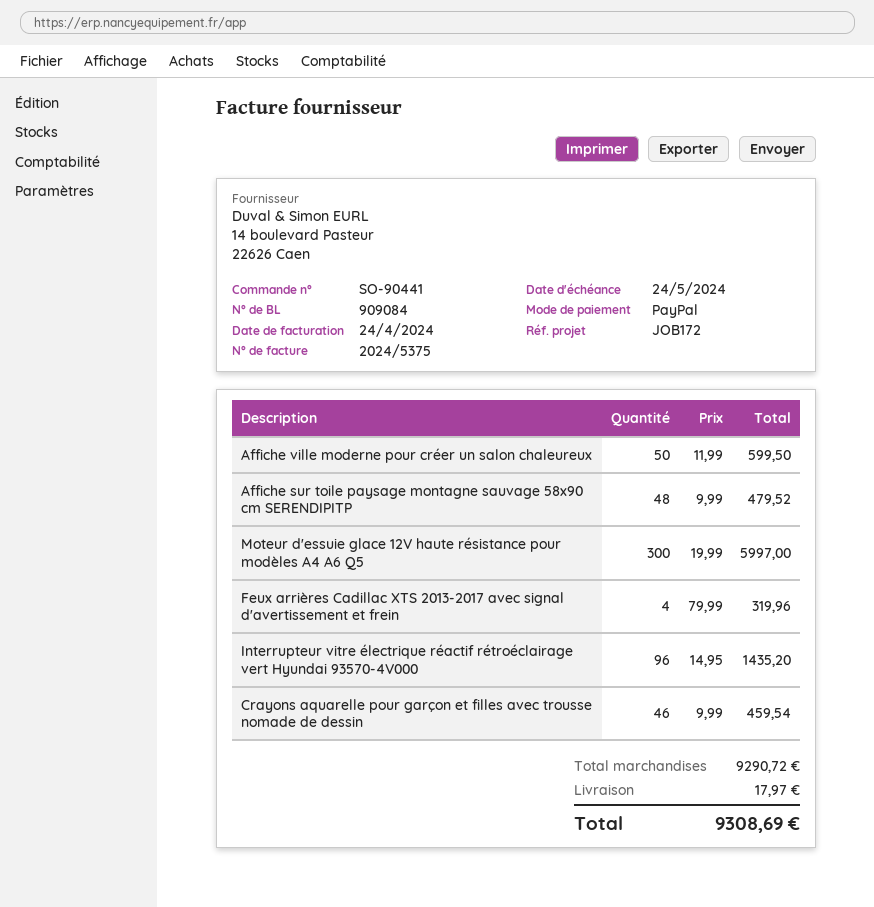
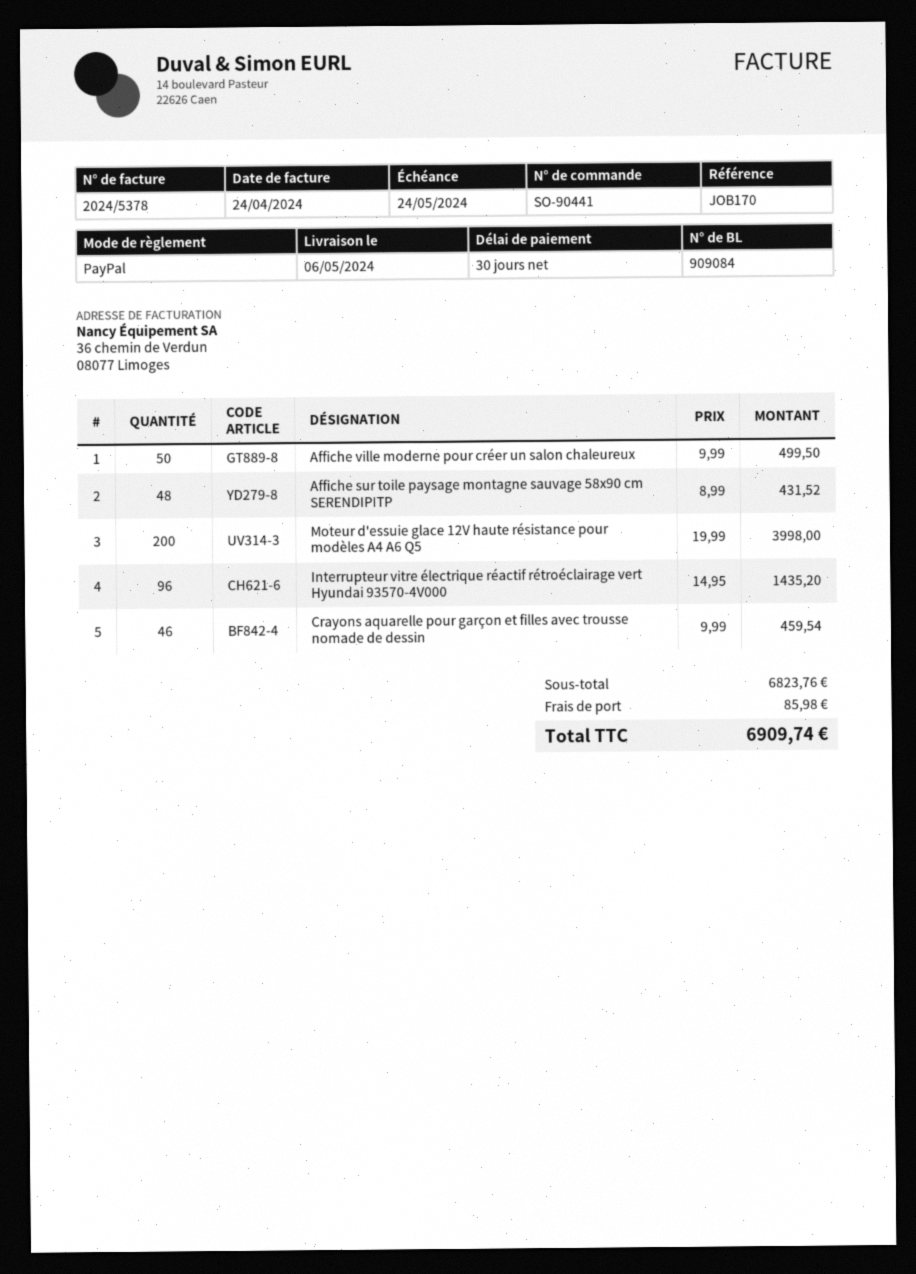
invoice number: 2024/5375 -> 2024/5378
reference: JOB172 -> JOB170
Affiche ville moderne pour créer un salon chaleureux: 50 x 11.99 = 599.50 -> 50 x 9.99 = 499.50
Affiche sur toile paysage montagne sauvage 58x90 cm SERENDIPITP: 48 x 9.99 = 479.52 -> 48 x 8.99 = 431.52
Moteur d'essuie glace 12V haute résistance pour modèles A4 A6 Q5: 300 x 19.99 = 5997.00 -> 200 x 19.99 = 3998.00
Feux arrières Cadillac XTS 2013-2017 avec signal d'avertissement et frein: 4 x 79.99 = 319.96 -> none
subtotal: 9290.72 -> 6823.76
shipping: 17.97 -> 85.98
total: 9308.69 -> 6909.74

